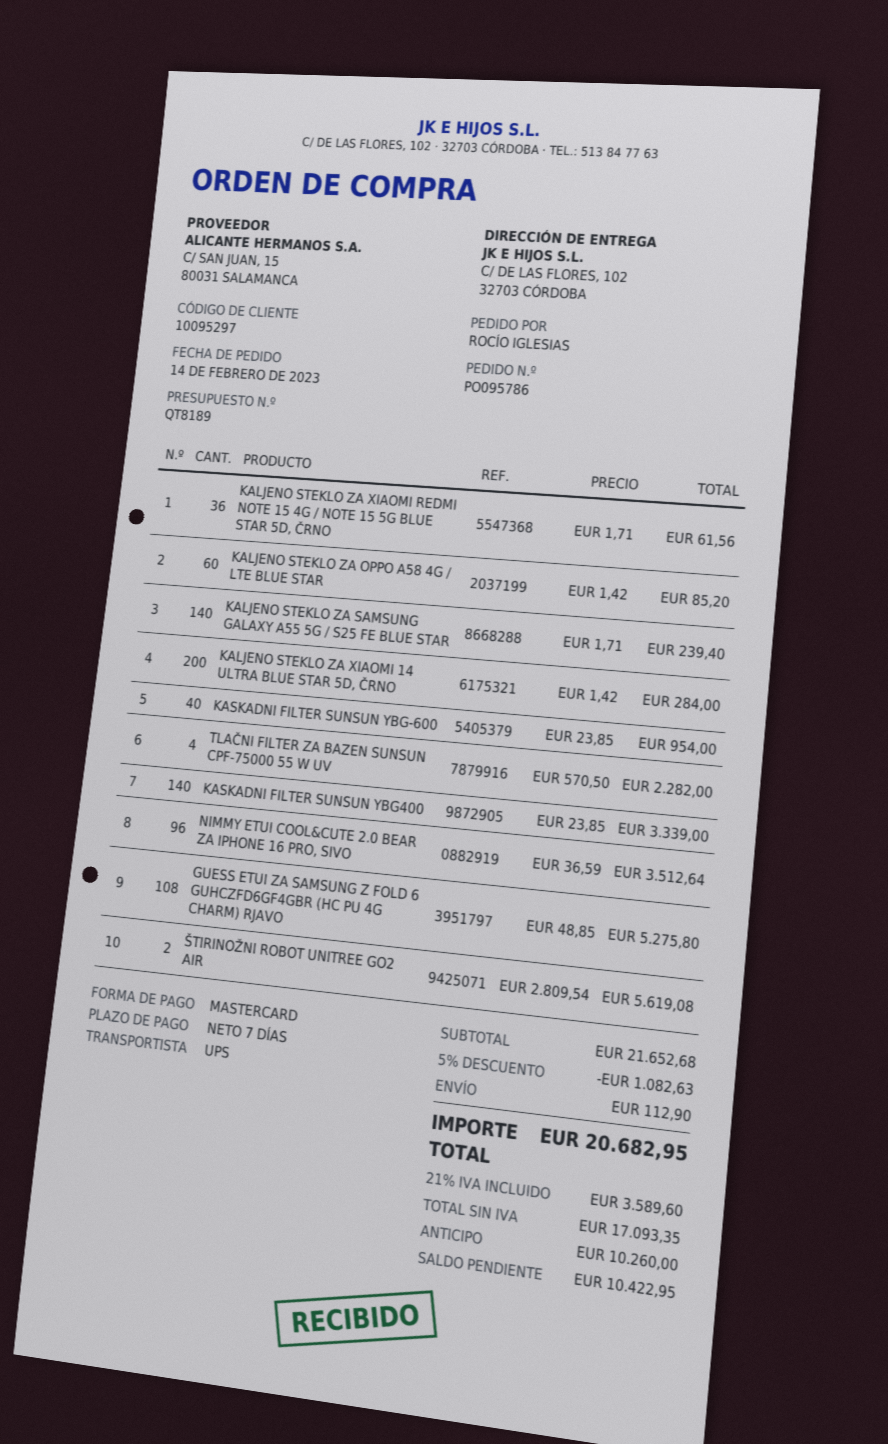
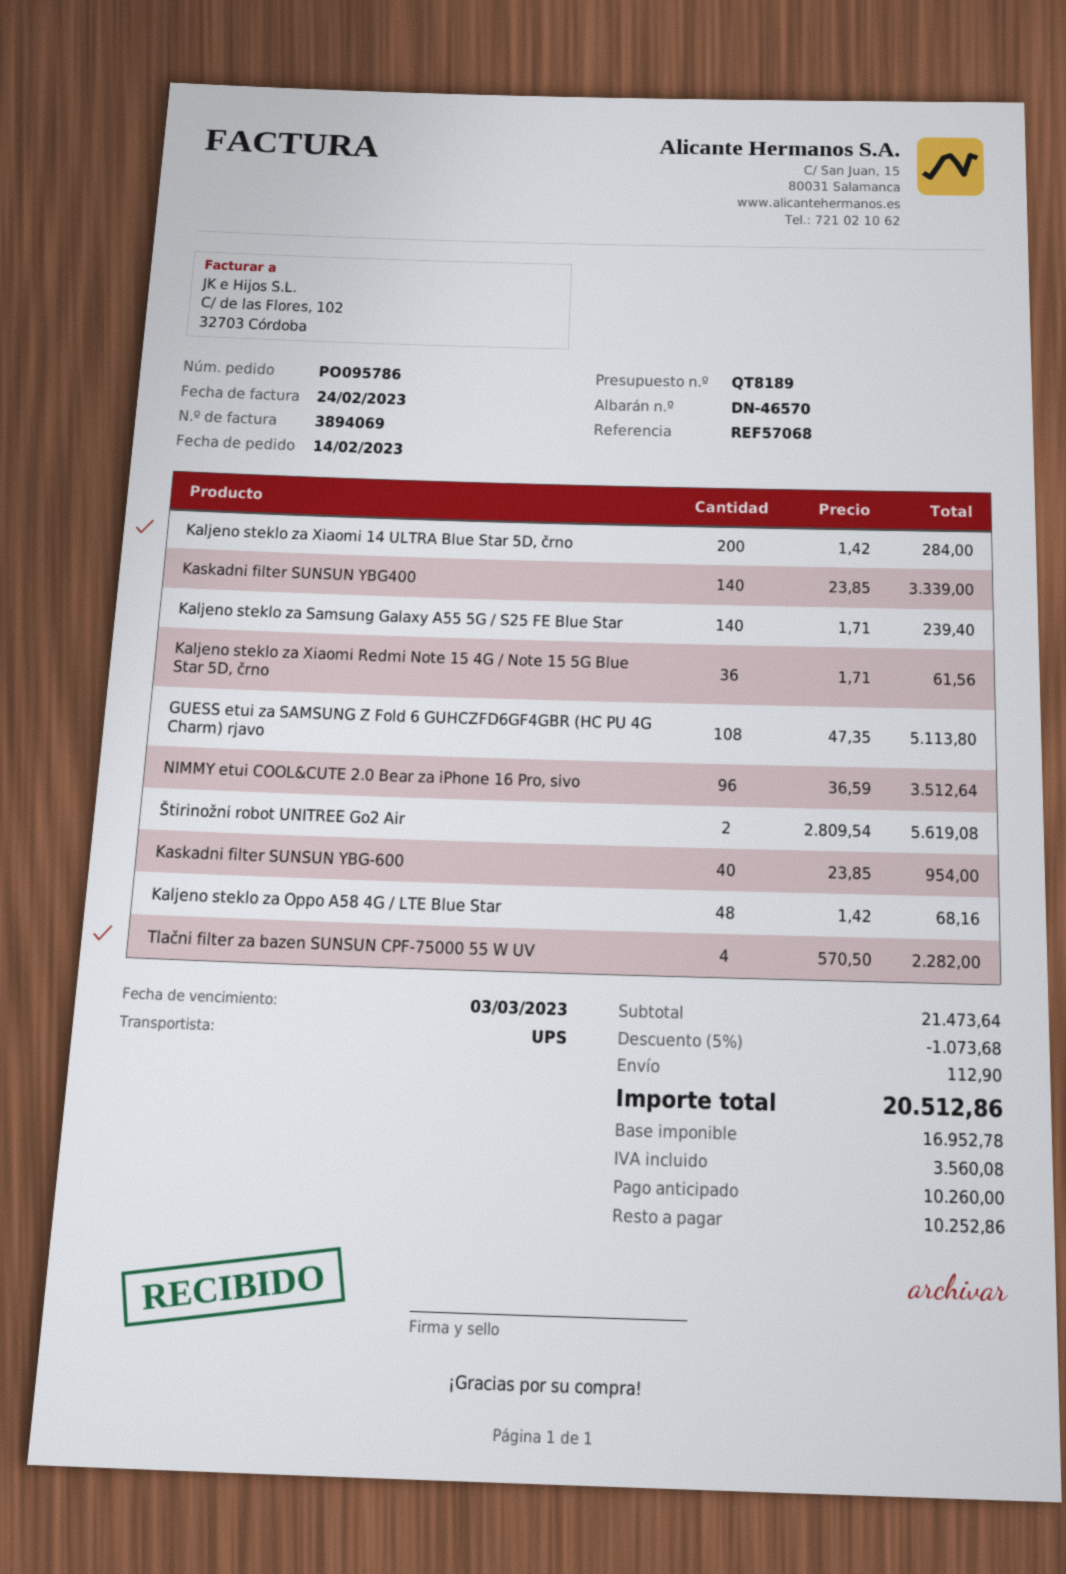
KALJENO STEKLO ZA OPPO A58 4G / LTE BLUE STAR: 60 x 1.42 = 85.20 -> 48 x 1.42 = 68.16
GUESS ETUI ZA SAMSUNG Z FOLD 6 GUHCZFD6GF4GBR (HC PU 4G CHARM) RJAVO: 108 x 48.85 = 5275.80 -> 108 x 47.35 = 5113.80
subtotal: 21652.68 -> 21473.64
discount: 5% = 1082.63 -> 5% = 1073.68
net: 17093.35 -> 16952.78
tax: 3589.60 -> 3560.08
total: 20682.95 -> 20512.86
balance: 10422.95 -> 10252.86

